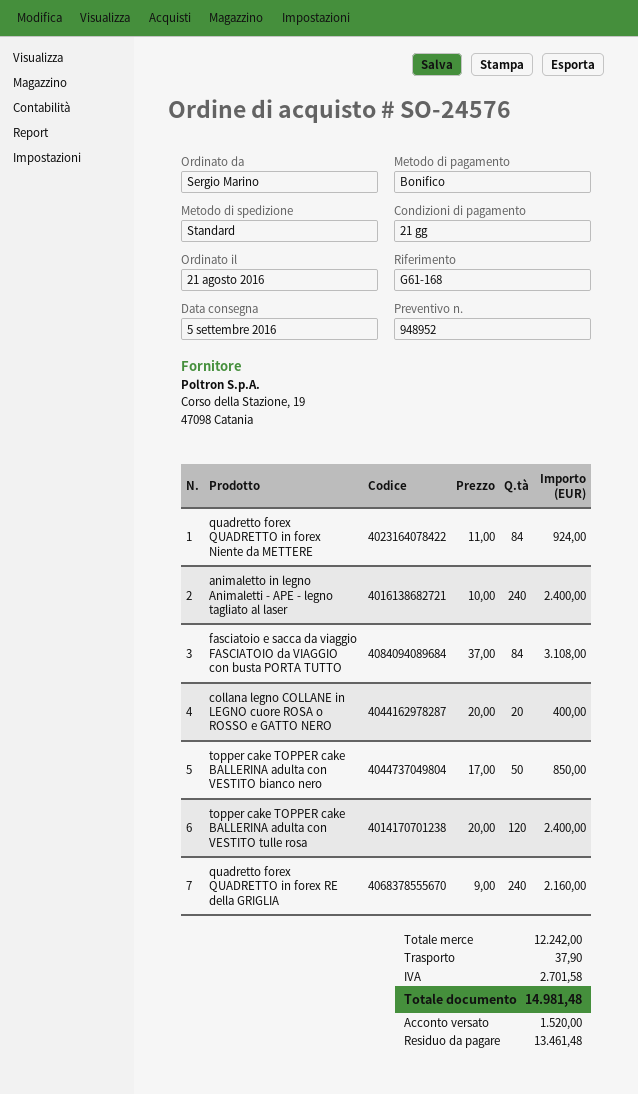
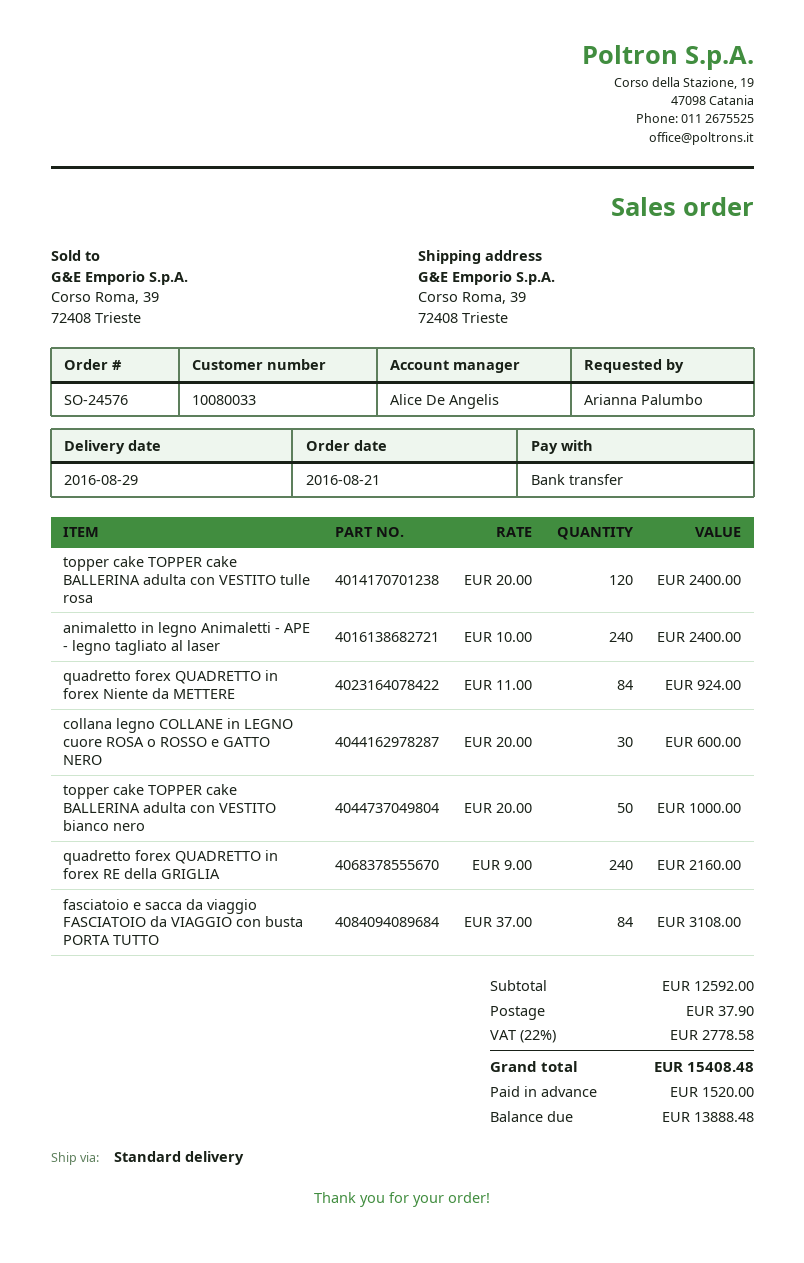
delivery date: 2016-09-05 -> 2016-08-29
ordered by: Sergio Marino -> Arianna Palumbo
collana legno COLLANE in LEGNO cuore ROSA o ROSSO e GATTO NERO: 20 x 20.00 = 400.00 -> 30 x 20.00 = 600.00
topper cake TOPPER cake BALLERINA adulta con VESTITO bianco nero: 50 x 17.00 = 850.00 -> 50 x 20.00 = 1000.00
subtotal: 12242.00 -> 12592.00
tax: 2701.58 -> 2778.58
total: 14981.48 -> 15408.48
balance: 13461.48 -> 13888.48

